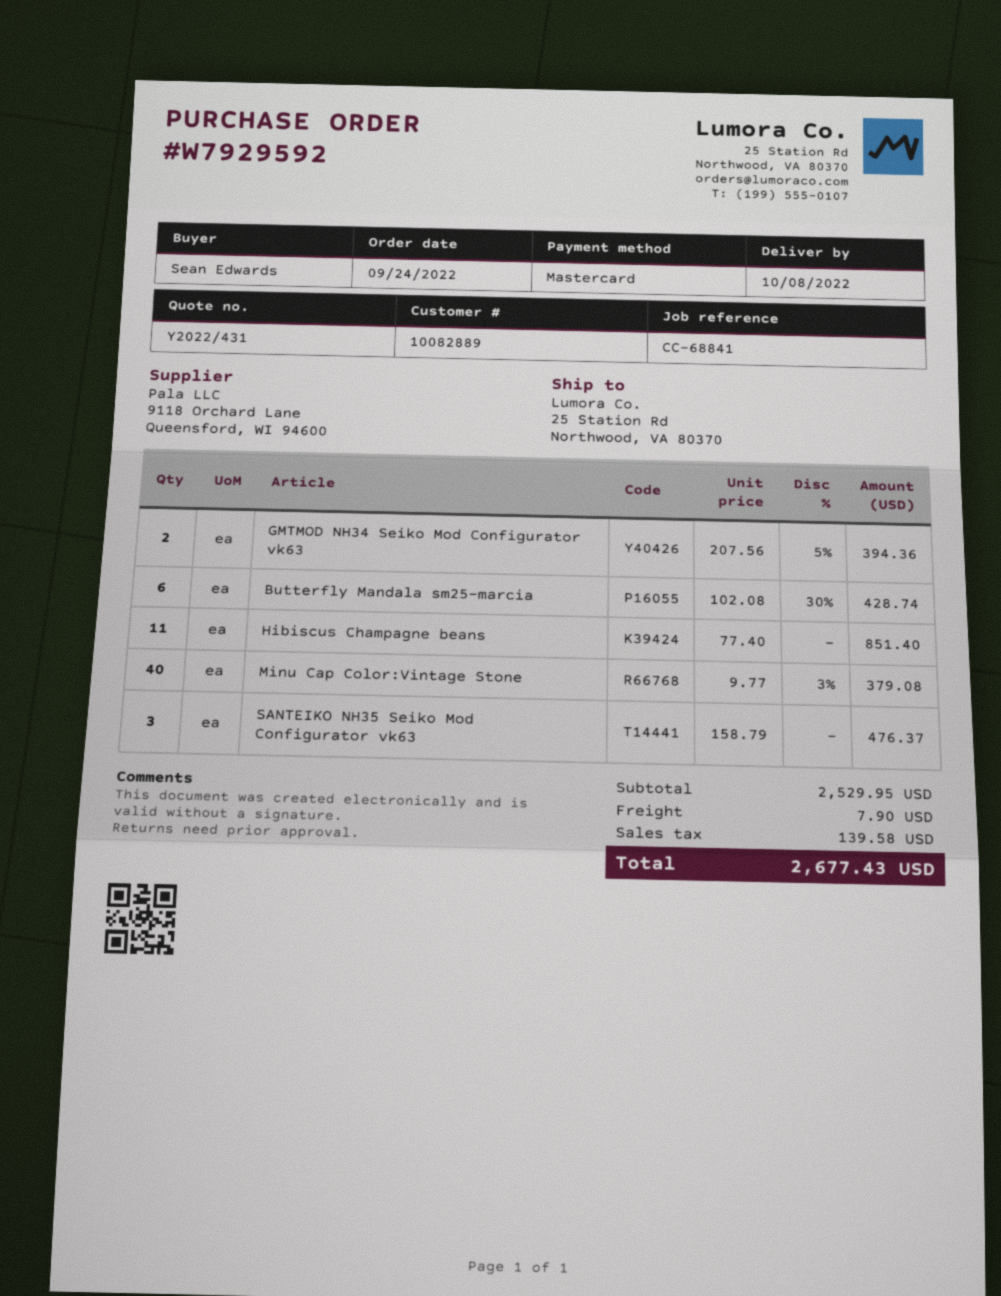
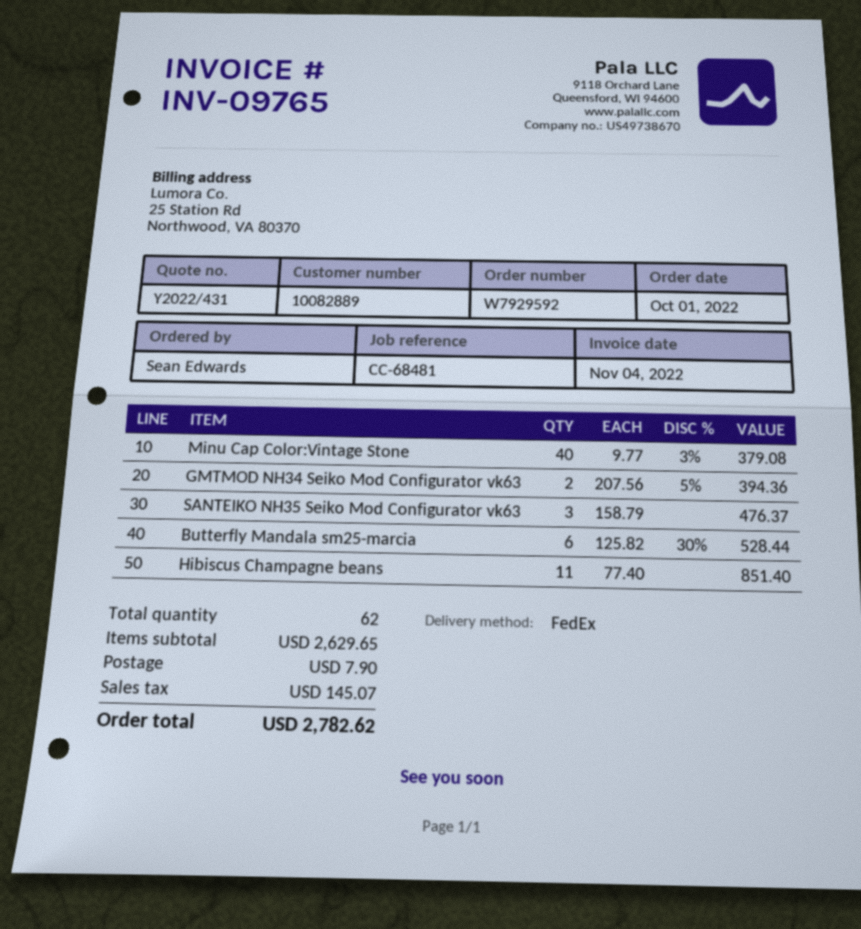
order date: 2022-09-24 -> 2022-10-01
reference: CC-68841 -> CC-68481
Butterfly Mandala sm25-marcia: 6 x 102.08 - 30% = 428.74 -> 6 x 125.82 - 30% = 528.44
subtotal: 2529.95 -> 2629.65
tax: 139.58 -> 145.07
total: 2677.43 -> 2782.62

